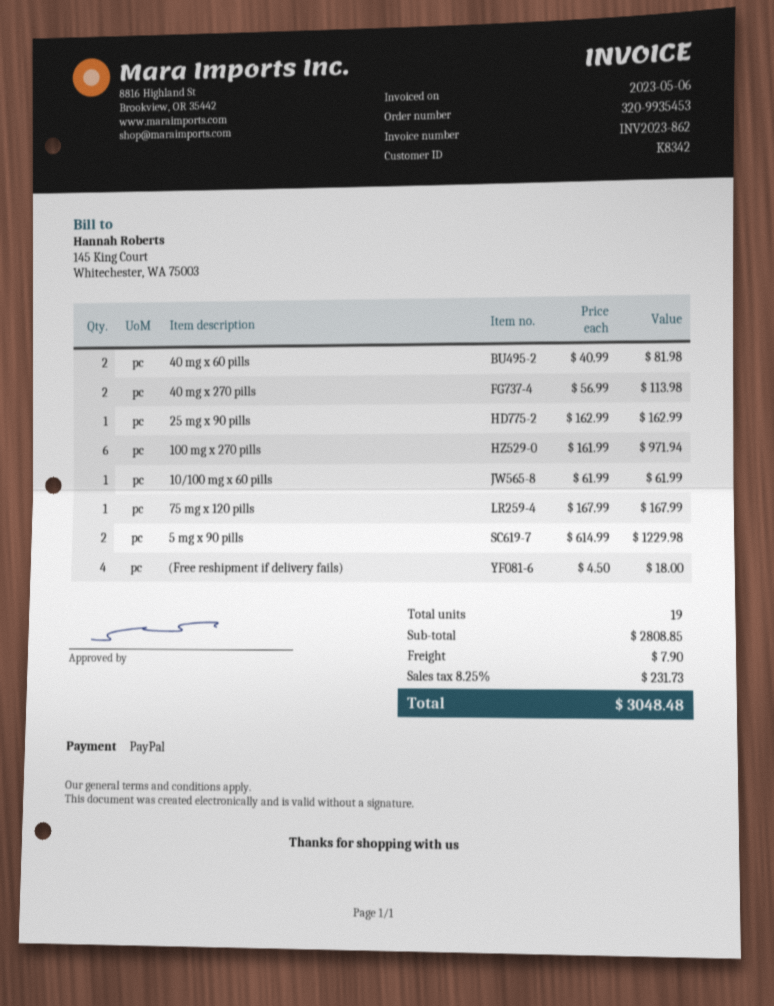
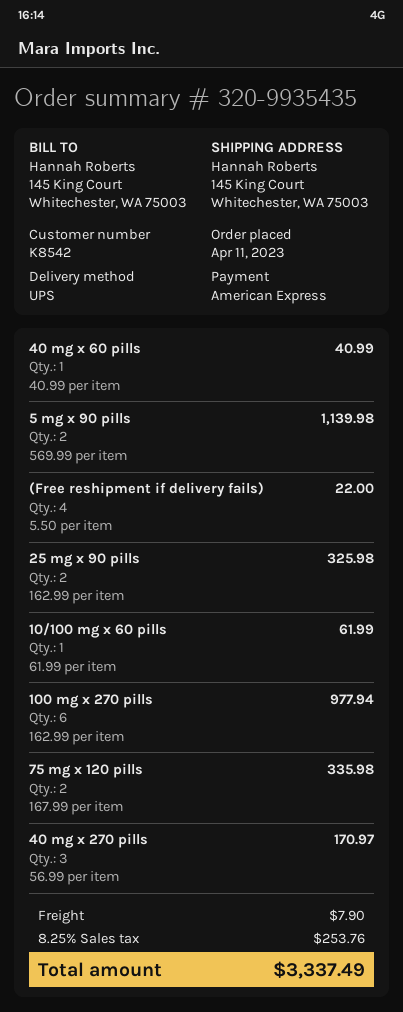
order number: 320-9935453 -> 320-9935435
customer number: K8342 -> K8542
payment method: PayPal -> American Express
40 mg x 60 pills: 2 x 40.99 = 81.98 -> 1 x 40.99 = 40.99
40 mg x 270 pills: 2 x 56.99 = 113.98 -> 3 x 56.99 = 170.97
25 mg x 90 pills: 1 x 162.99 = 162.99 -> 2 x 162.99 = 325.98
100 mg x 270 pills: 6 x 161.99 = 971.94 -> 6 x 162.99 = 977.94
75 mg x 120 pills: 1 x 167.99 = 167.99 -> 2 x 167.99 = 335.98
5 mg x 90 pills: 2 x 614.99 = 1229.98 -> 2 x 569.99 = 1139.98
(Free reshipment if delivery fails): 4 x 4.50 = 18.00 -> 4 x 5.50 = 22.00
tax: 8.25% = 231.73 -> 8.25% = 253.76
total: 3048.48 -> 3337.49

